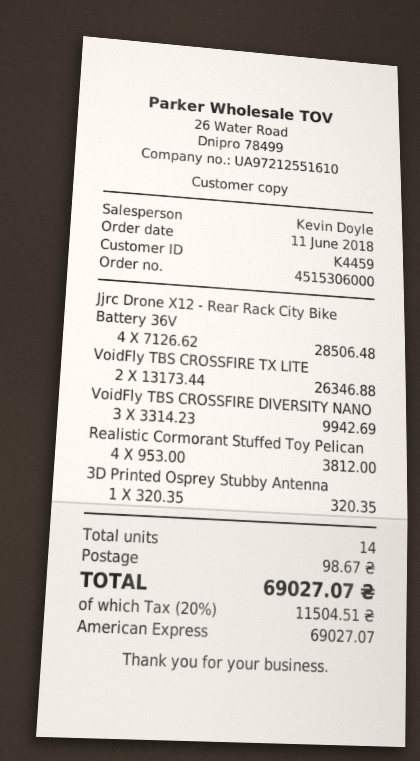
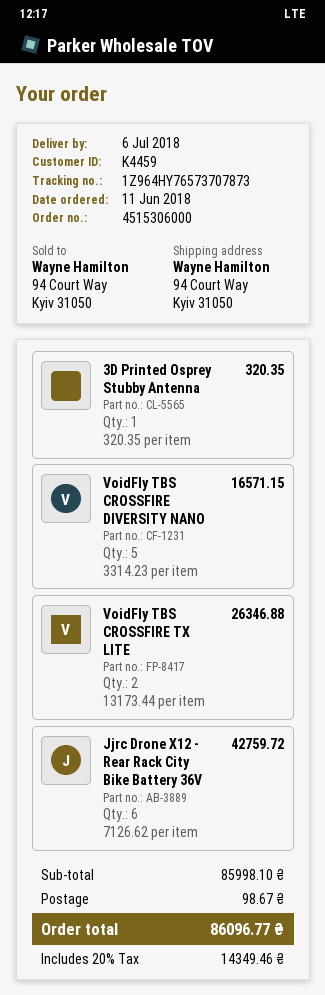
Jjrc Drone X12 - Rear Rack City Bike Battery 36V: 4 x 7126.62 = 28506.48 -> 6 x 7126.62 = 42759.72
VoidFly TBS CROSSFIRE DIVERSITY NANO: 3 x 3314.23 = 9942.69 -> 5 x 3314.23 = 16571.15
Realistic Cormorant Stuffed Toy Pelican: 4 x 953.00 = 3812.00 -> none
tax: 20% = 11504.51 -> 20% = 14349.46
total: 69027.07 -> 86096.77

